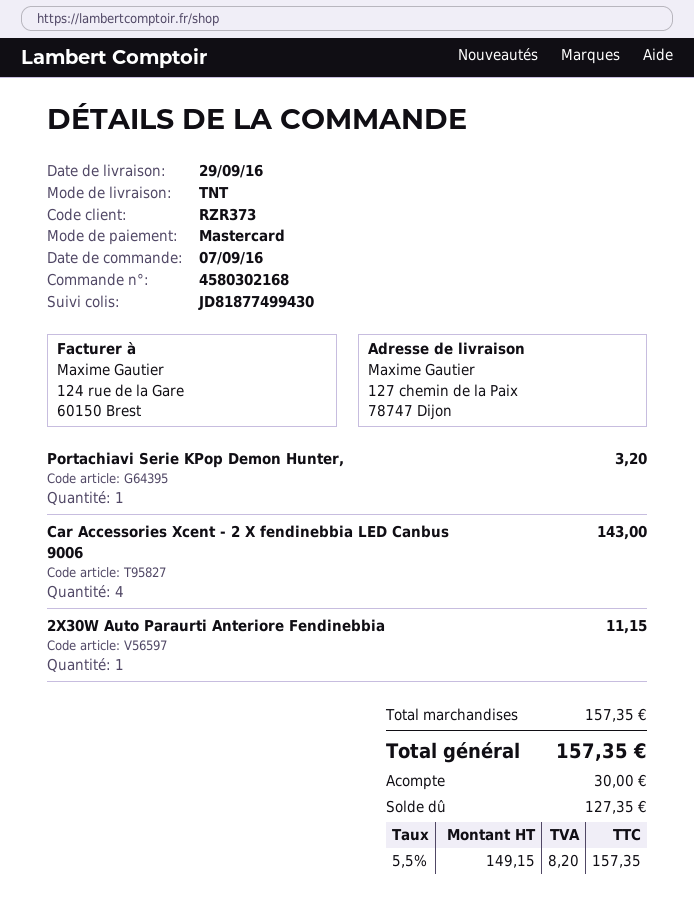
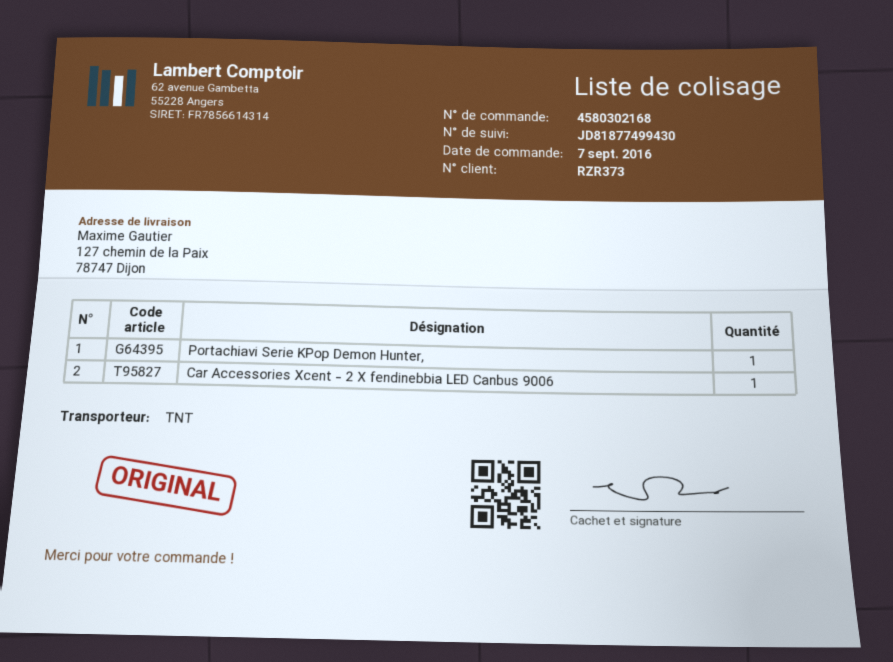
Car Accessories Xcent - 2 X fendinebbia LED Canbus 9006: 4 -> 1
2X30W Auto Paraurti Anteriore Fendinebbia: 1 -> none

